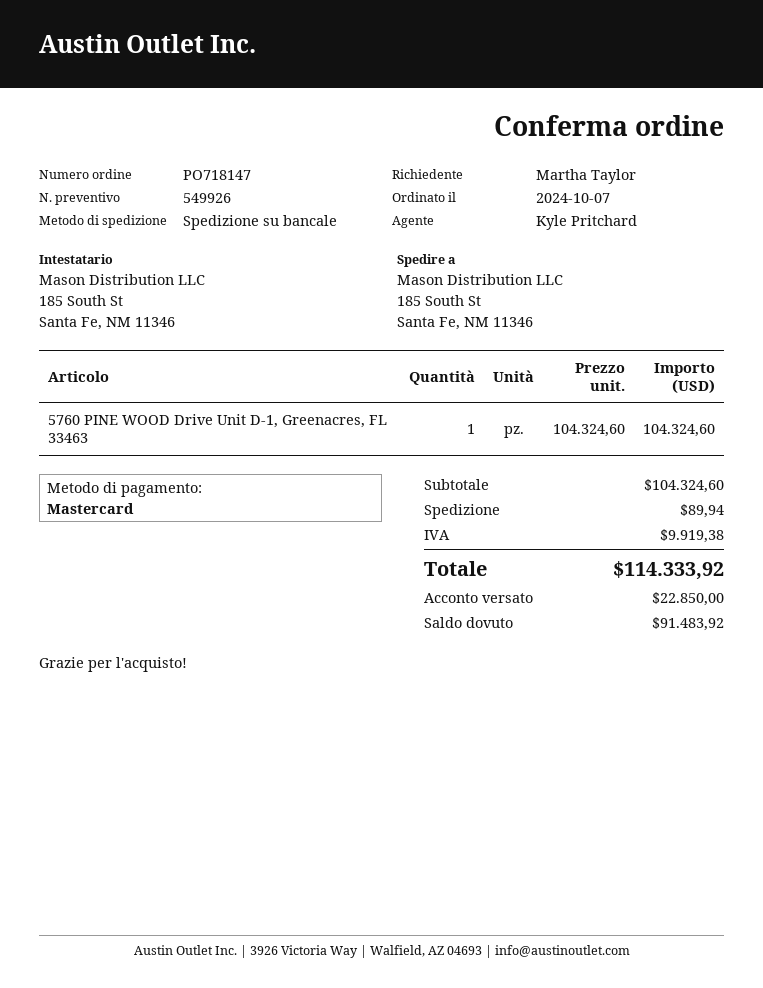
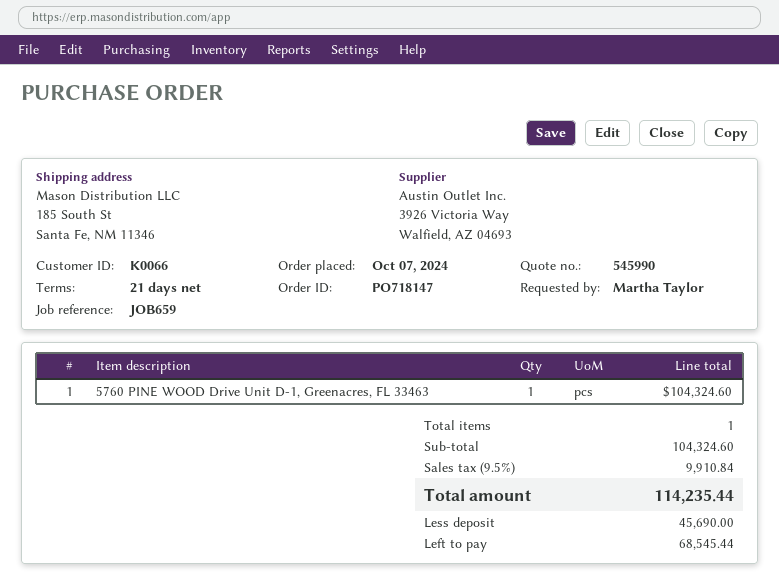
quote number: 549926 -> 545990
shipping: 89.94 -> none
tax: 9919.38 -> 9910.84
total: 114333.92 -> 114235.44
deposit: 22850.00 -> 45690.00
balance: 91483.92 -> 68545.44

